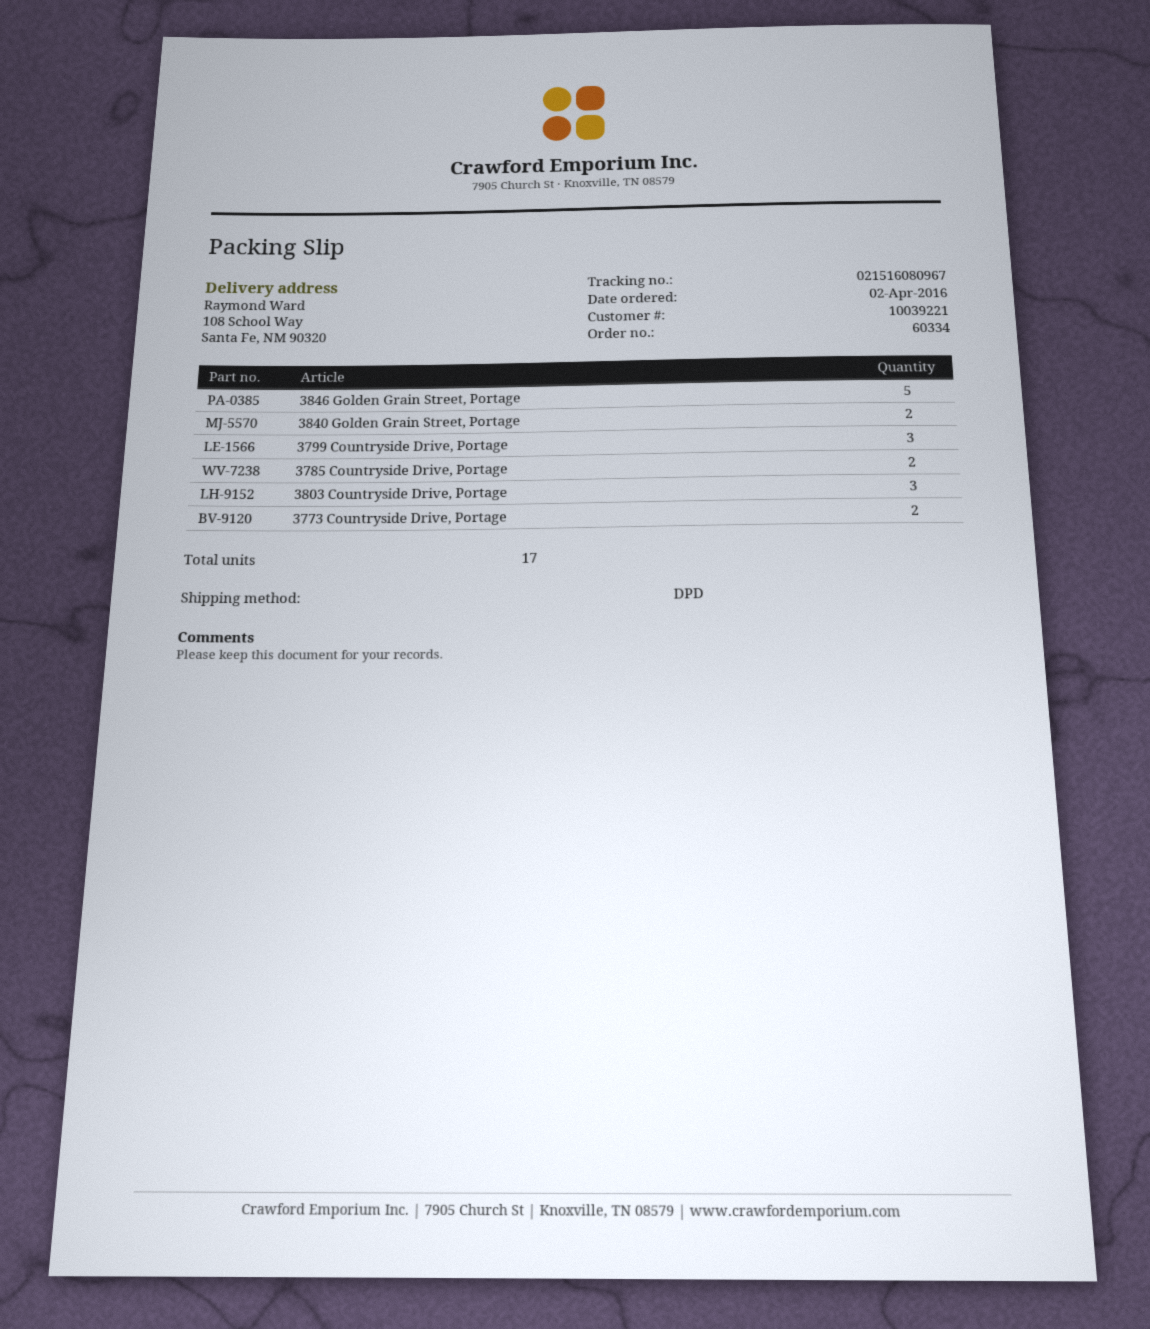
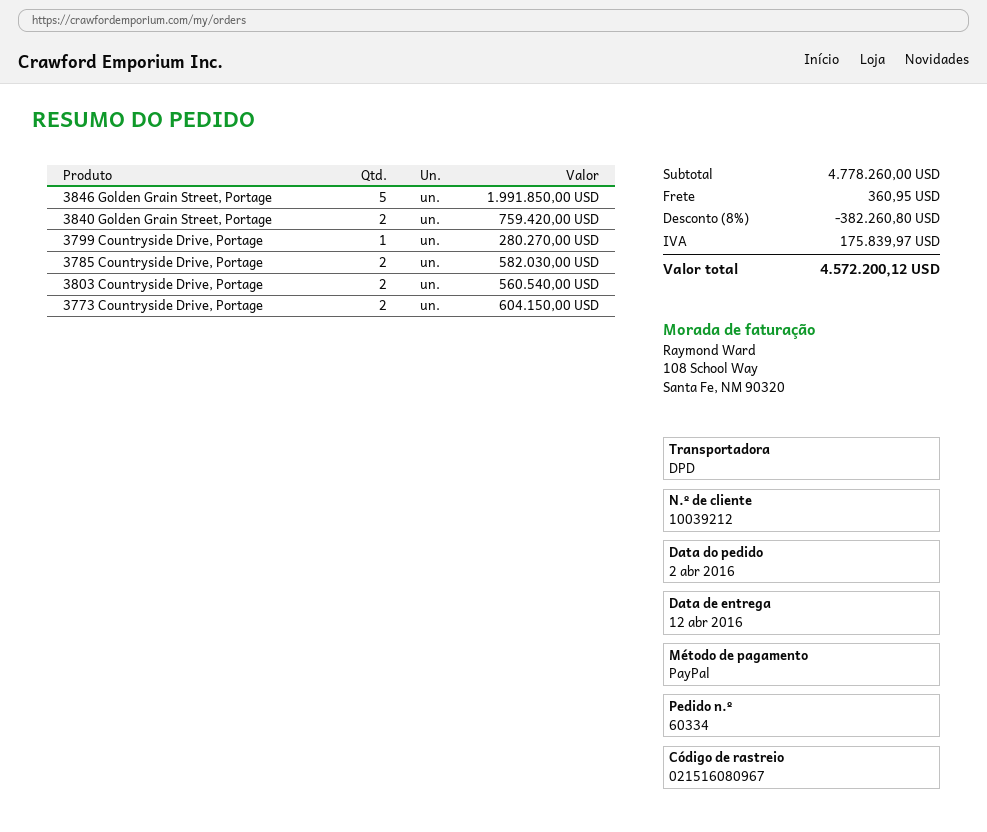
customer number: 10039221 -> 10039212
3799 Countryside Drive, Portage: 3 -> 1
3803 Countryside Drive, Portage: 3 -> 2

